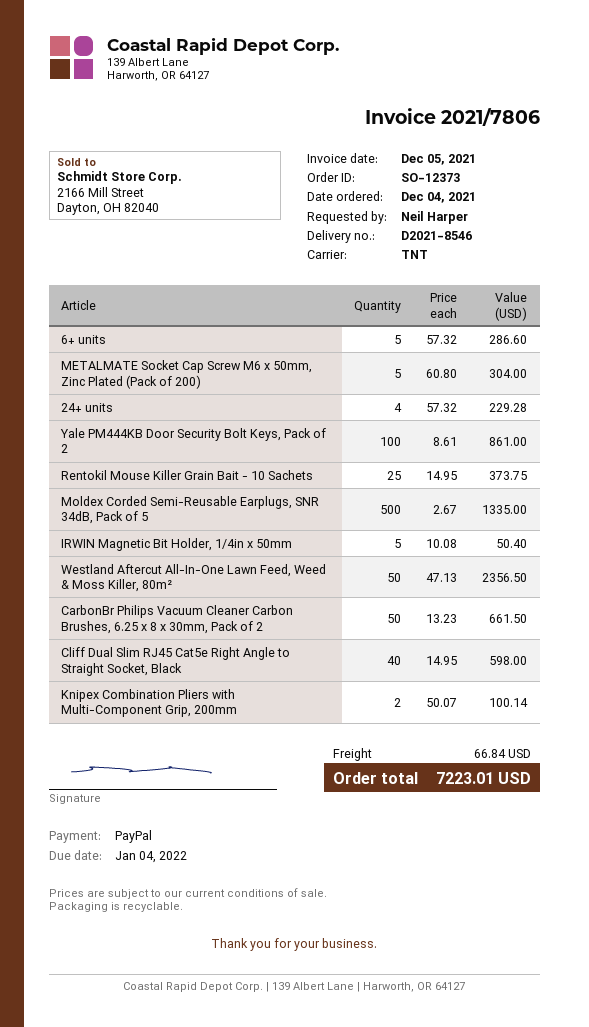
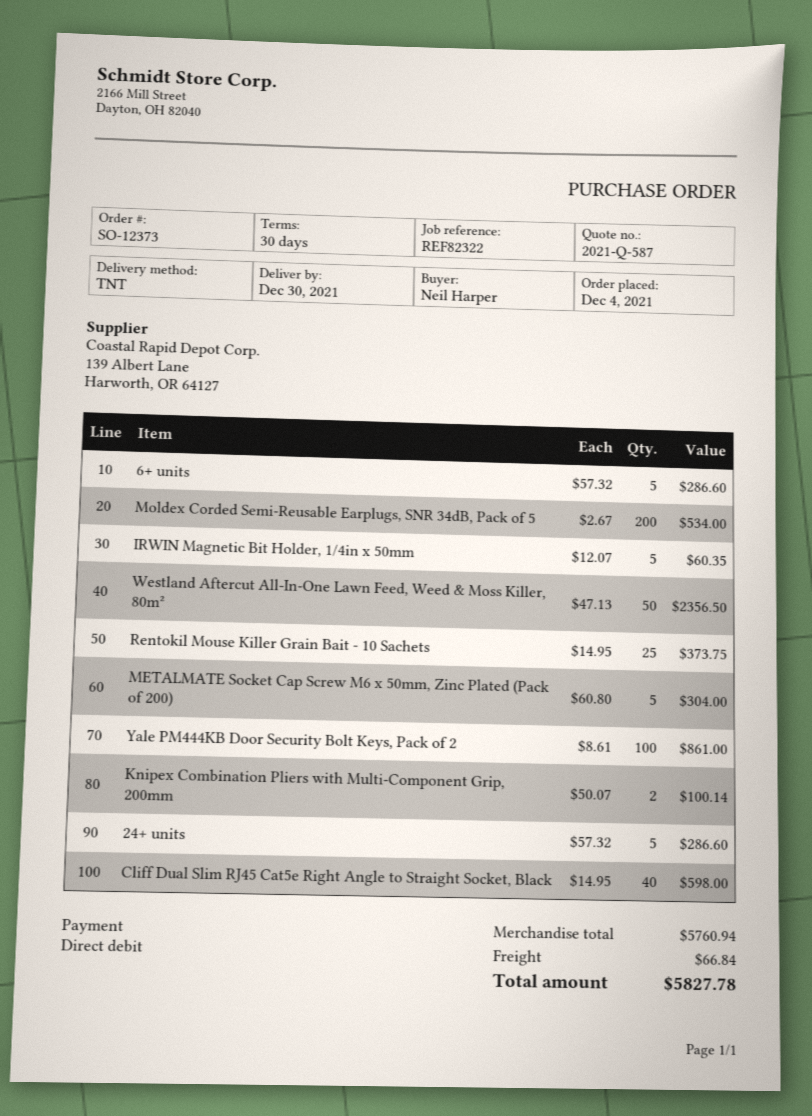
payment method: PayPal -> direct debit
24+ units: 4 x 57.32 = 229.28 -> 5 x 57.32 = 286.60
Moldex Corded Semi-Reusable Earplugs, SNR 34dB, Pack of 5: 500 x 2.67 = 1335.00 -> 200 x 2.67 = 534.00
IRWIN Magnetic Bit Holder, 1/4in x 50mm: 5 x 10.08 = 50.40 -> 5 x 12.07 = 60.35
CarbonBr Philips Vacuum Cleaner Carbon Brushes, 6.25 x 8 x 30mm, Pack of 2: 50 x 13.23 = 661.50 -> none
total: 7223.01 -> 5827.78

